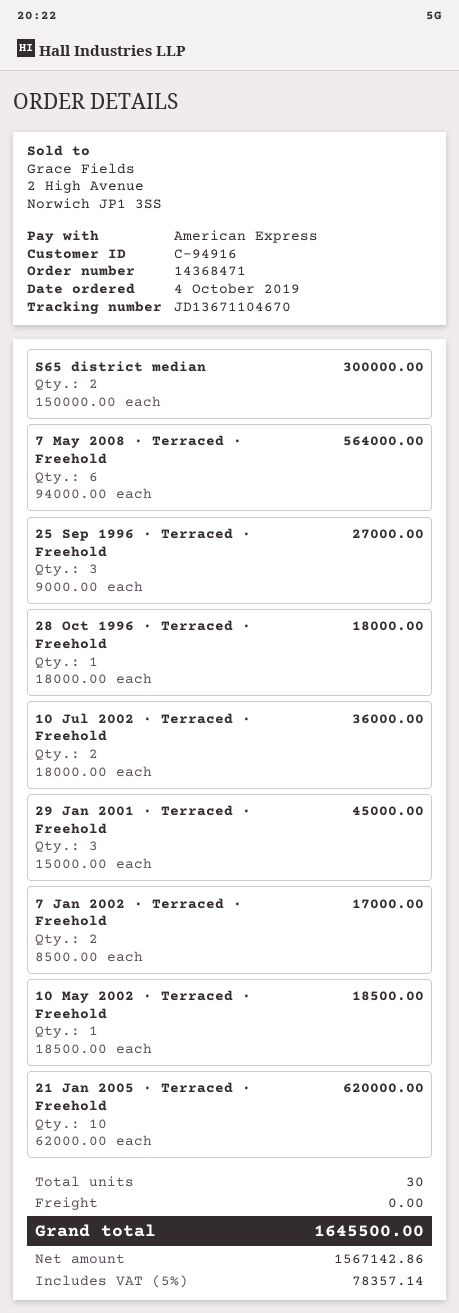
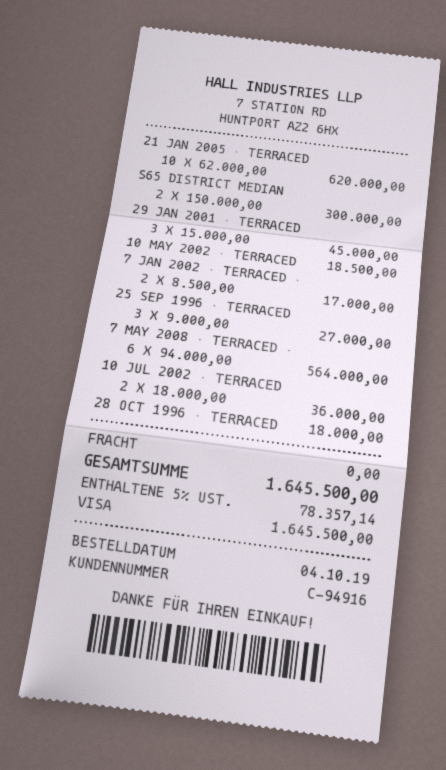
payment method: American Express -> Visa

